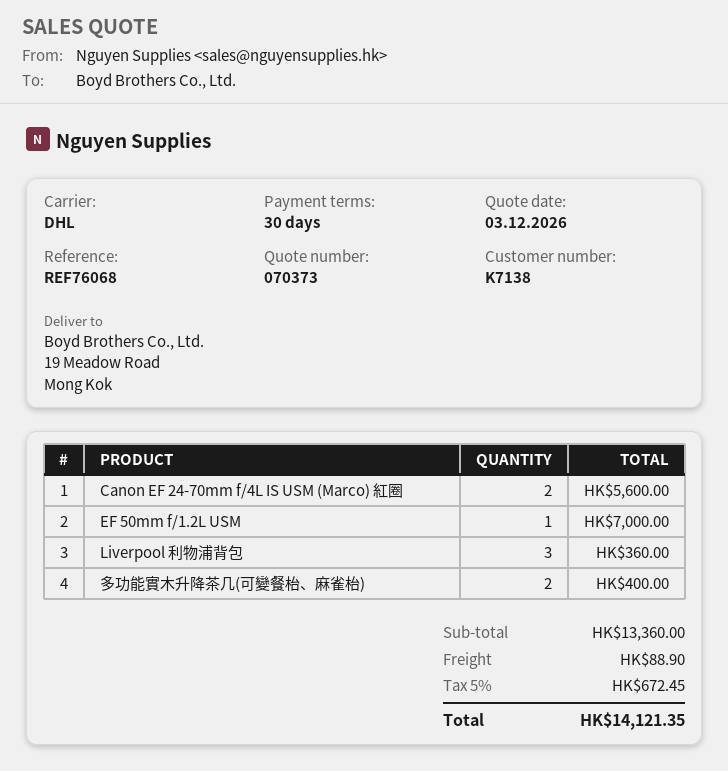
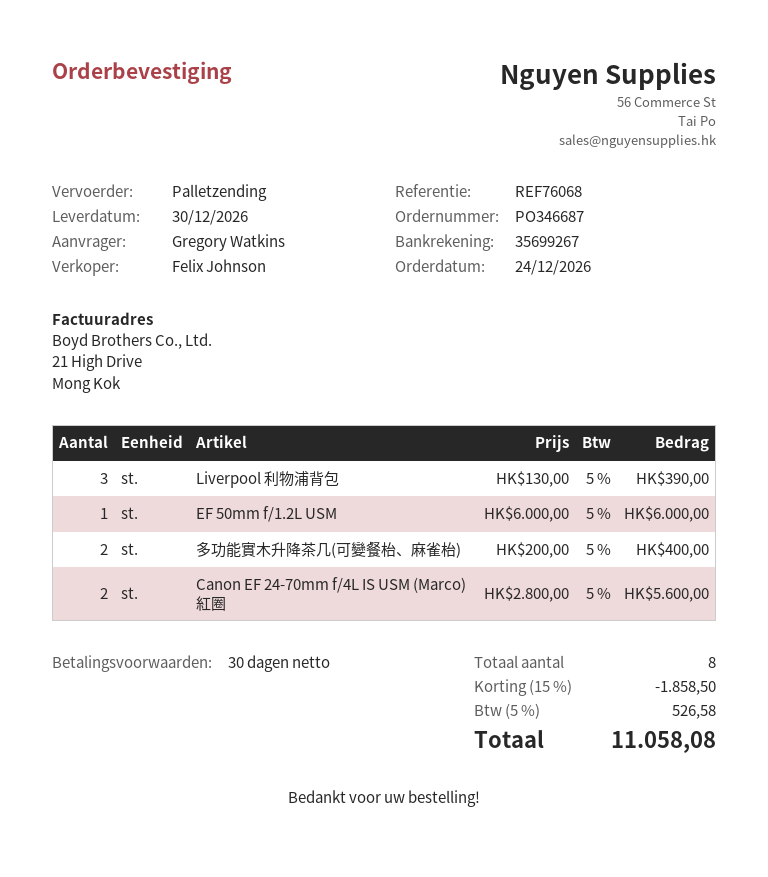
shipping method: DHL -> pallet freight
EF 50mm f/1.2L USM: 1 for 7000.00 -> 1 for 6000.00
Liverpool 利物浦背包: 3 for 360.00 -> 3 for 390.00
discount: none -> 15% = 1858.50
shipping: 88.90 -> none
tax: 5% = 672.45 -> 5% = 526.58
total: 14121.35 -> 11058.08

